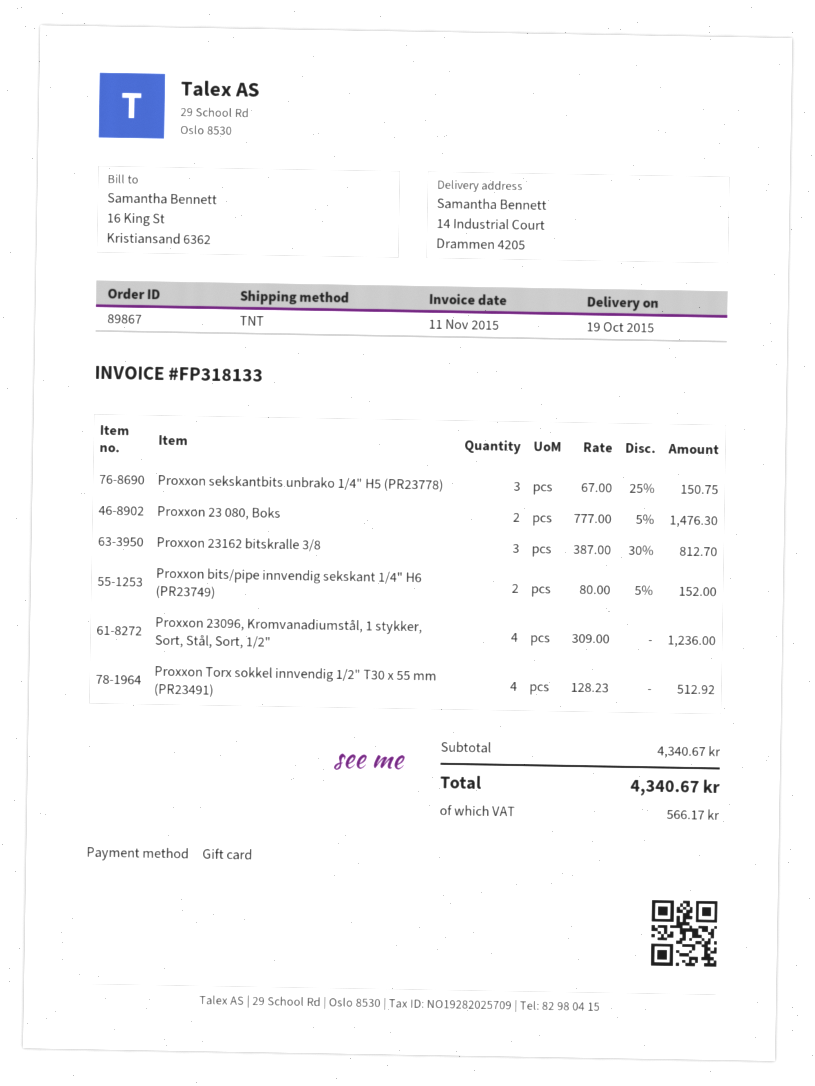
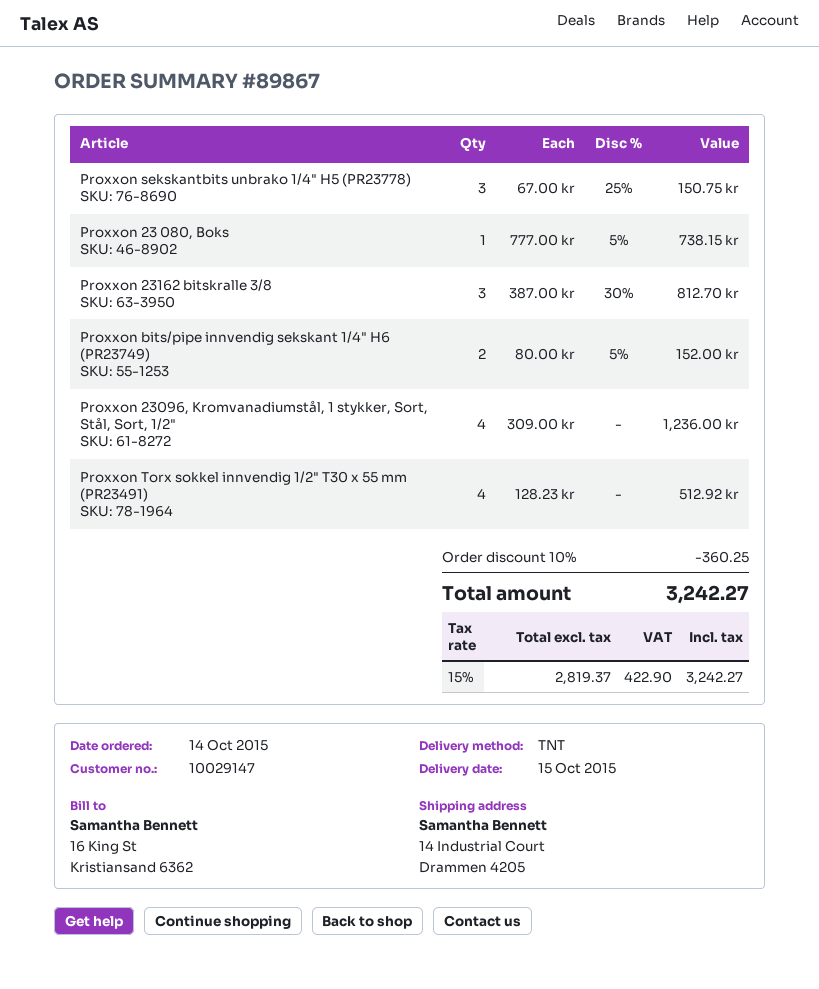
delivery date: 2015-10-19 -> 2015-10-15
Proxxon 23 080, Boks: 2 x 777.00 - 5% = 1476.30 -> 1 x 777.00 - 5% = 738.15
discount: none -> 10% = 360.25
tax: 566.17 -> 422.90
total: 4340.67 -> 3242.27

